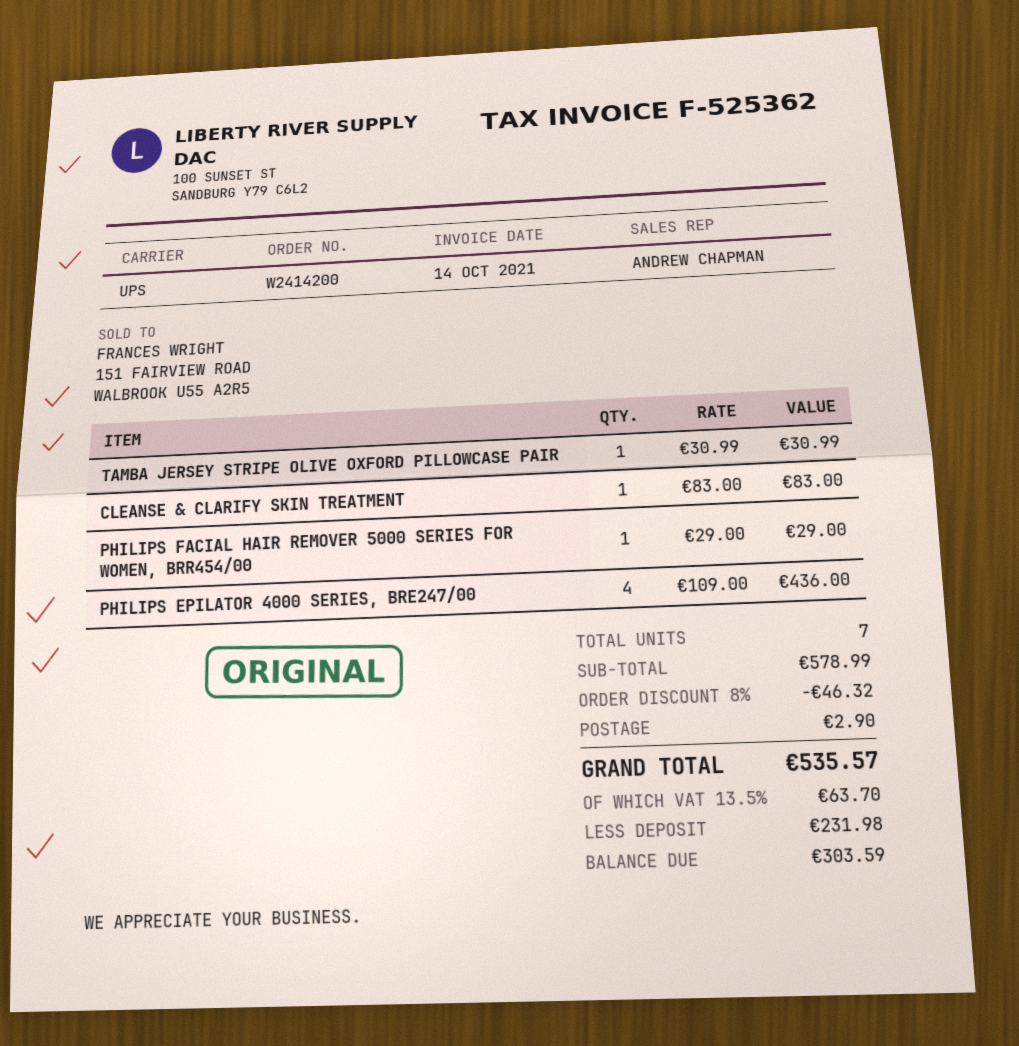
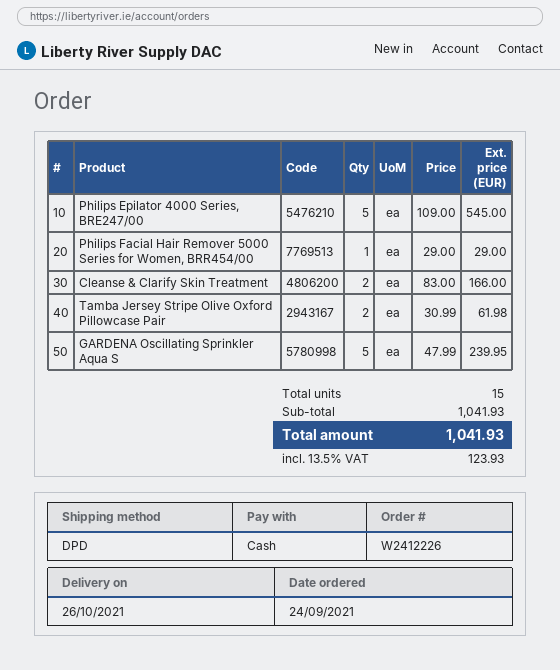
order number: W2414200 -> W2412226
shipping method: UPS -> DPD
TAMBA JERSEY STRIPE OLIVE OXFORD PILLOWCASE PAIR: 1 x 30.99 = 30.99 -> 2 x 30.99 = 61.98
CLEANSE & CLARIFY SKIN TREATMENT: 1 x 83.00 = 83.00 -> 2 x 83.00 = 166.00
PHILIPS EPILATOR 4000 SERIES, BRE247/00: 4 x 109.00 = 436.00 -> 5 x 109.00 = 545.00
GARDENA Oscillating Sprinkler Aqua S: none -> 5 x 47.99 = 239.95
total quantity: 7 -> 15
subtotal: 578.99 -> 1041.93
discount: 8% = 46.32 -> none
shipping: 2.90 -> none
tax: 13.5% = 63.70 -> 13.5% = 123.93
total: 535.57 -> 1041.93

